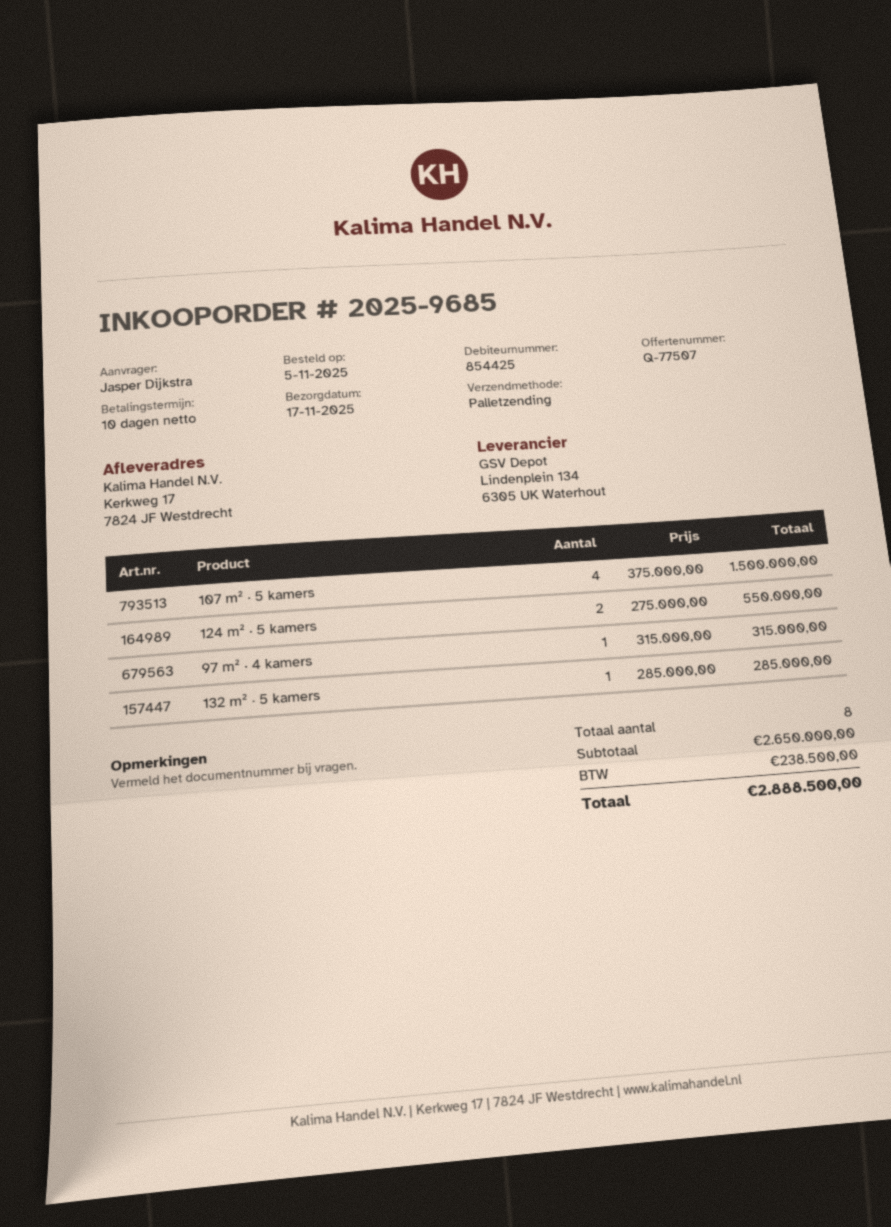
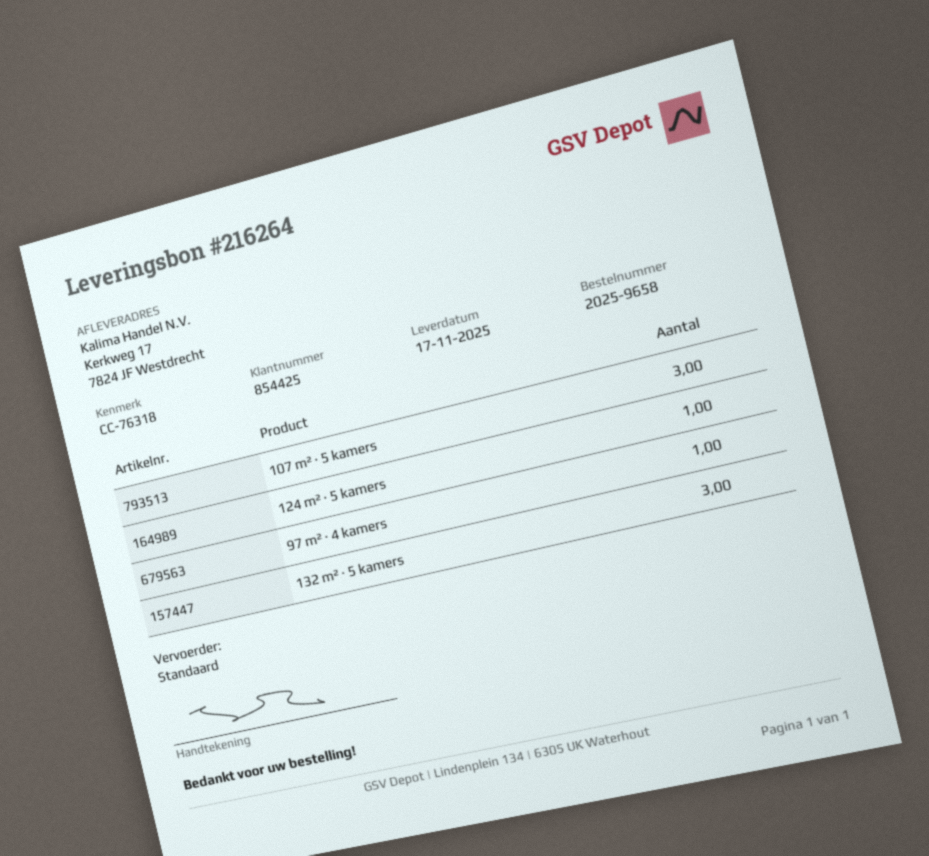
order number: 2025-9685 -> 2025-9658
shipping method: pallet freight -> standard
107 m² · 5 kamers: 4 -> 3
124 m² · 5 kamers: 2 -> 1
132 m² · 5 kamers: 1 -> 3

